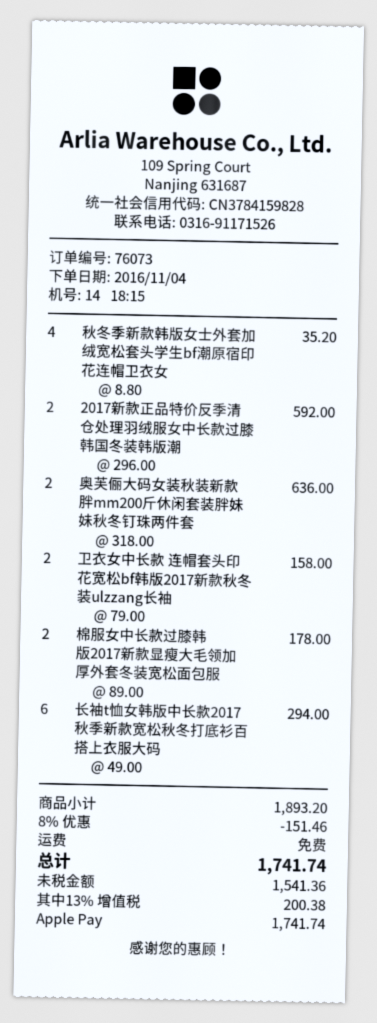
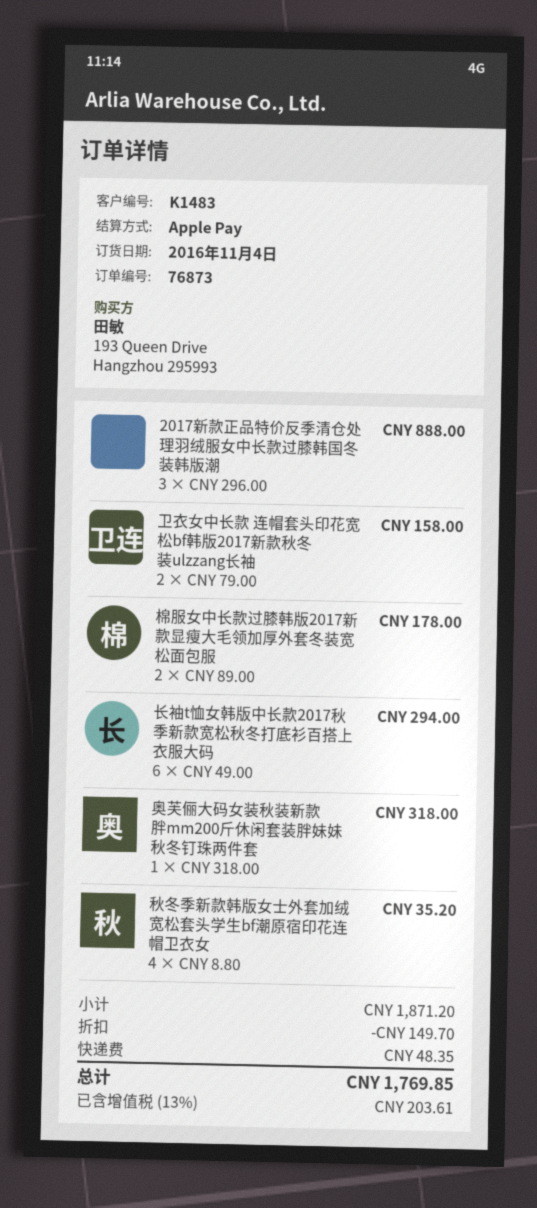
order number: 76073 -> 76873
2017新款正品特价反季清仓处理羽绒服女中长款过膝韩国冬装韩版潮: 2 x 296.00 = 592.00 -> 3 x 296.00 = 888.00
奥芙俪大码女装秋装新款胖mm200斤休闲套装胖妹妹秋冬钉珠两件套: 2 x 318.00 = 636.00 -> 1 x 318.00 = 318.00
subtotal: 1893.20 -> 1871.20
discount: 151.46 -> 149.70
shipping: 0.00 -> 48.35
tax: 13% = 200.38 -> 13% = 203.61
total: 1741.74 -> 1769.85

